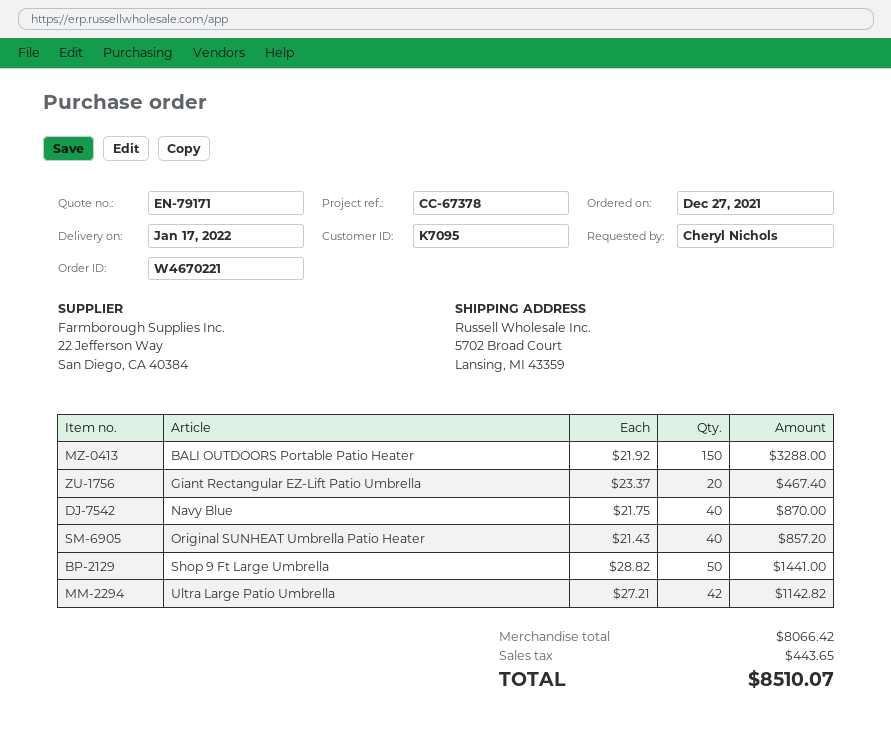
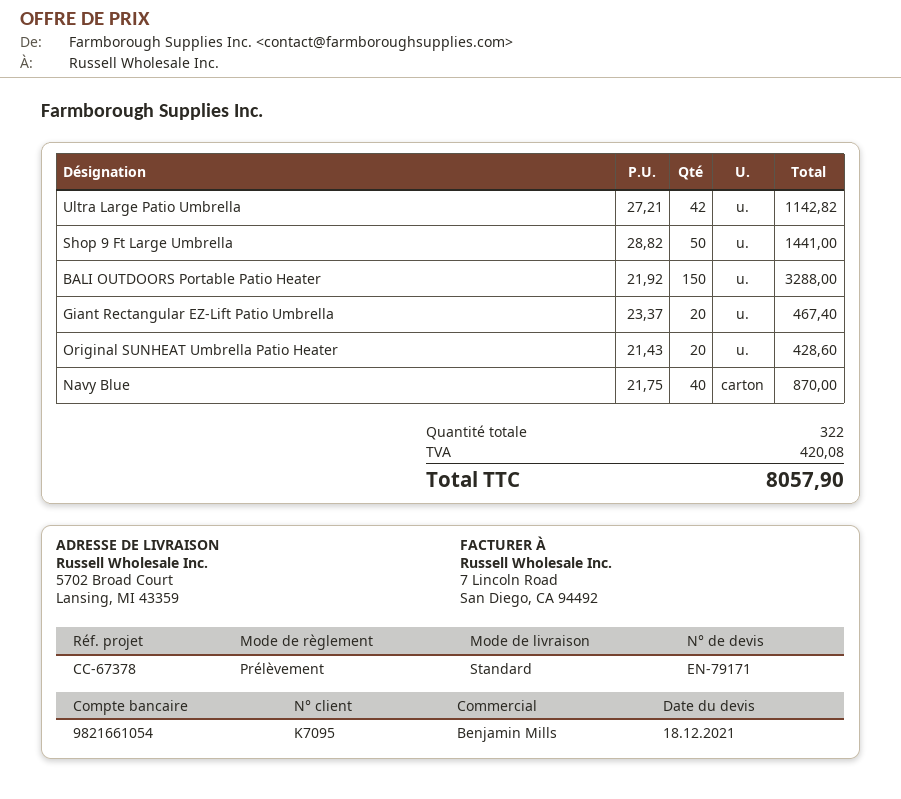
Original SUNHEAT Umbrella Patio Heater: 40 x 21.43 = 857.20 -> 20 x 21.43 = 428.60
tax: 443.65 -> 420.08
total: 8510.07 -> 8057.90

